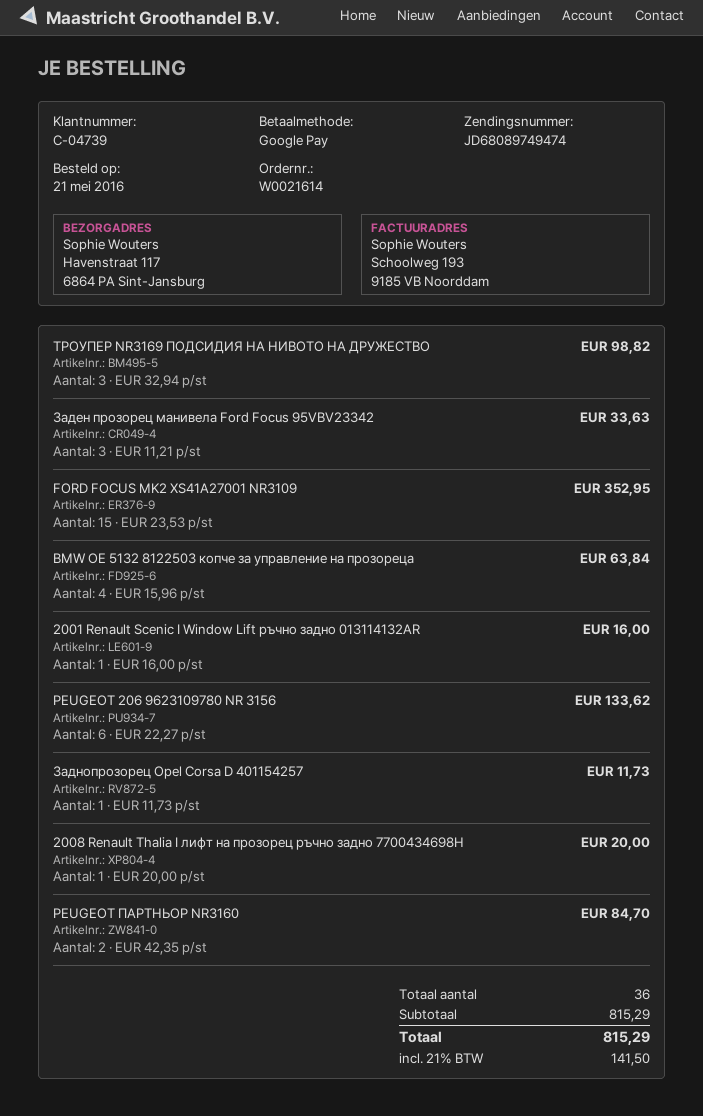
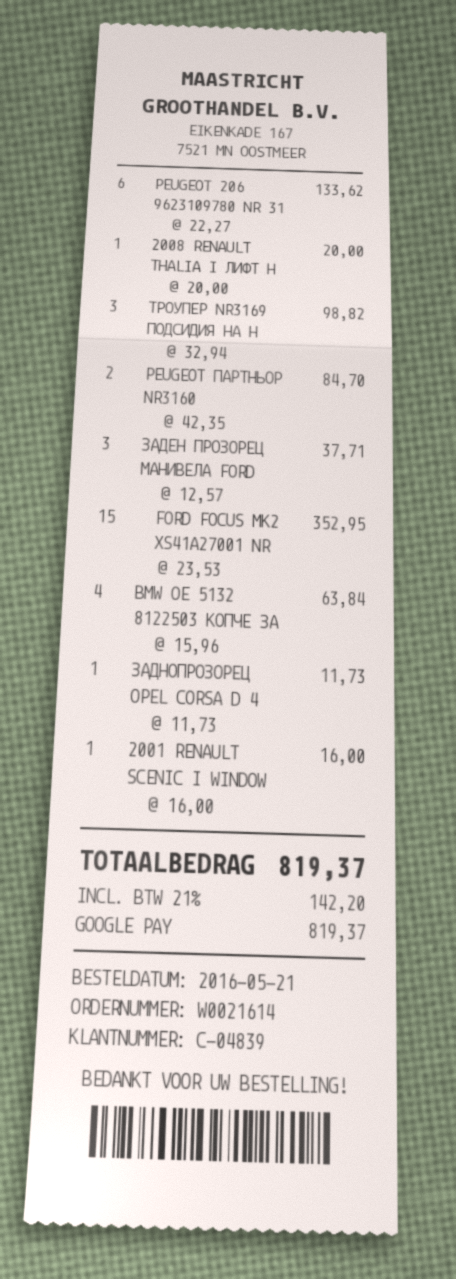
customer number: C-04739 -> C-04839
Заден прозорец манивела Ford Focus 95VBV23342: 3 x 11.21 = 33.63 -> 3 x 12.57 = 37.71
tax: 21% = 141.50 -> 21% = 142.20
total: 815.29 -> 819.37

